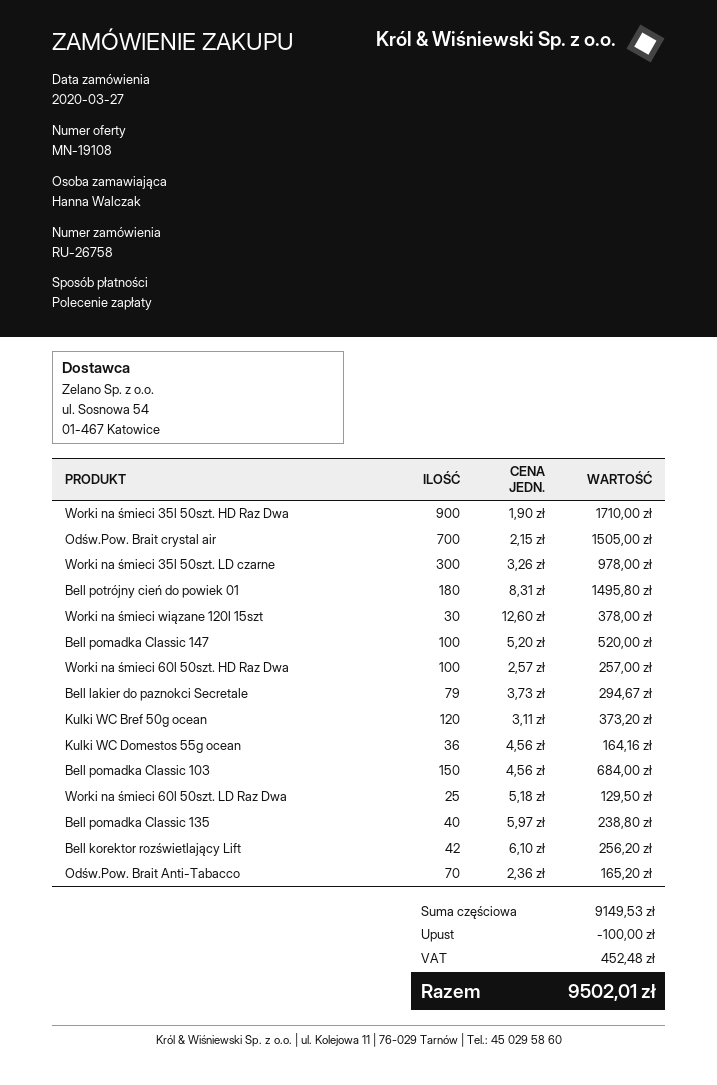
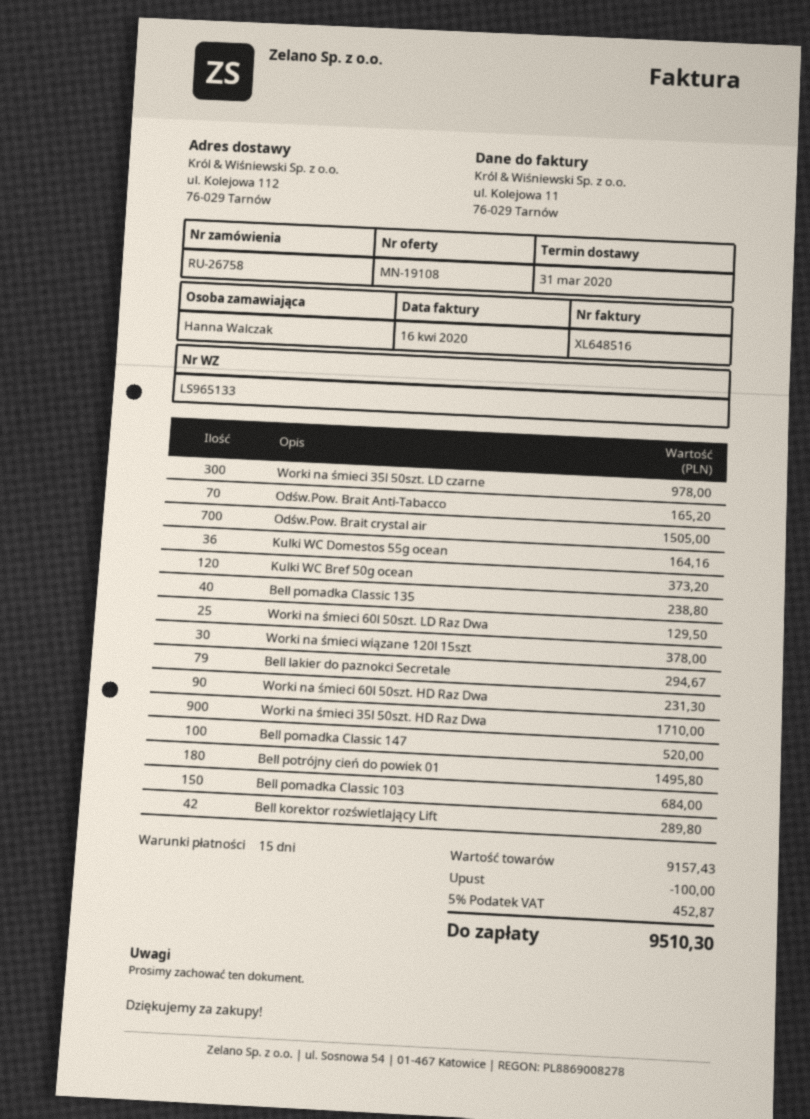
Worki na śmieci 60l 50szt. HD Raz Dwa: 100 for 257.00 -> 90 for 231.30
Bell korektor rozświetlający Lift: 42 for 256.20 -> 42 for 289.80
subtotal: 9149.53 -> 9157.43
tax: 452.48 -> 452.87
total: 9502.01 -> 9510.30

